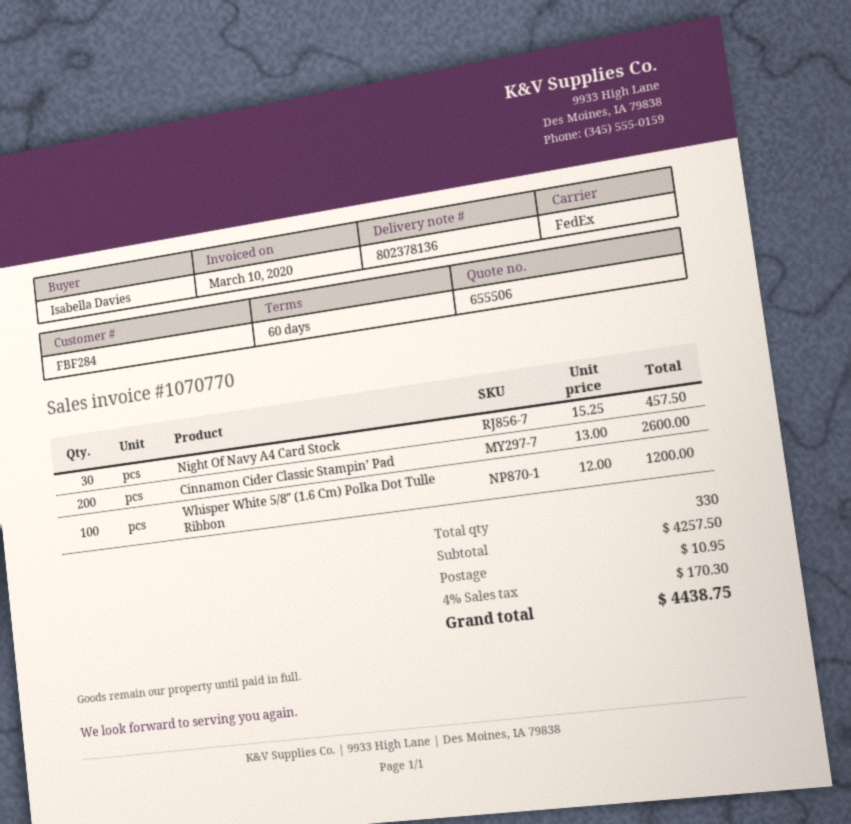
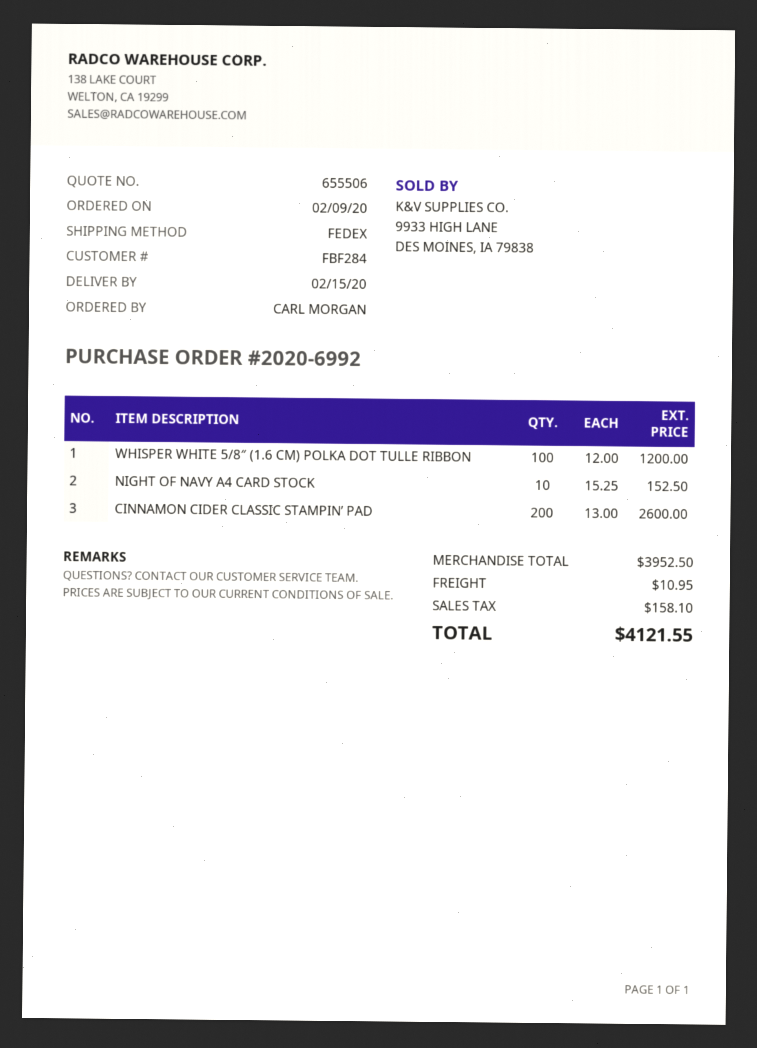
ordered by: Isabella Davies -> CARL MORGAN
Night Of Navy A4 Card Stock: 30 x 15.25 = 457.50 -> 10 x 15.25 = 152.50
subtotal: 4257.50 -> 3952.50
tax: 170.30 -> 158.10
total: 4438.75 -> 4121.55

